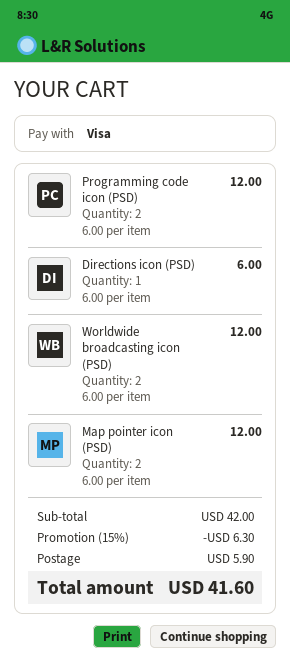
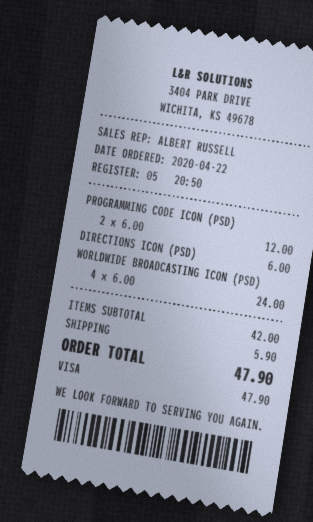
Worldwide broadcasting icon (PSD): 2 x 6.00 = 12.00 -> 4 x 6.00 = 24.00
Map pointer icon (PSD): 2 x 6.00 = 12.00 -> none
discount: 15% = 6.30 -> none
total: 41.60 -> 47.90

